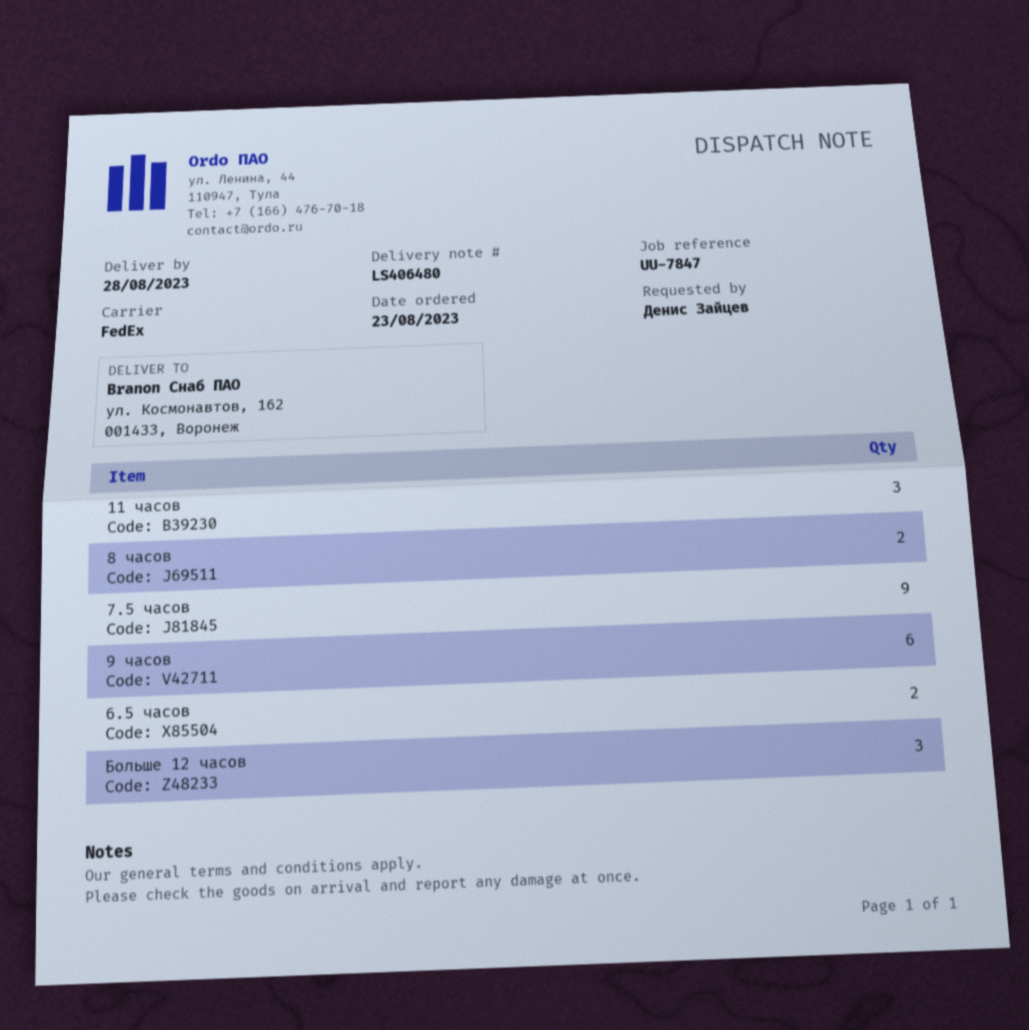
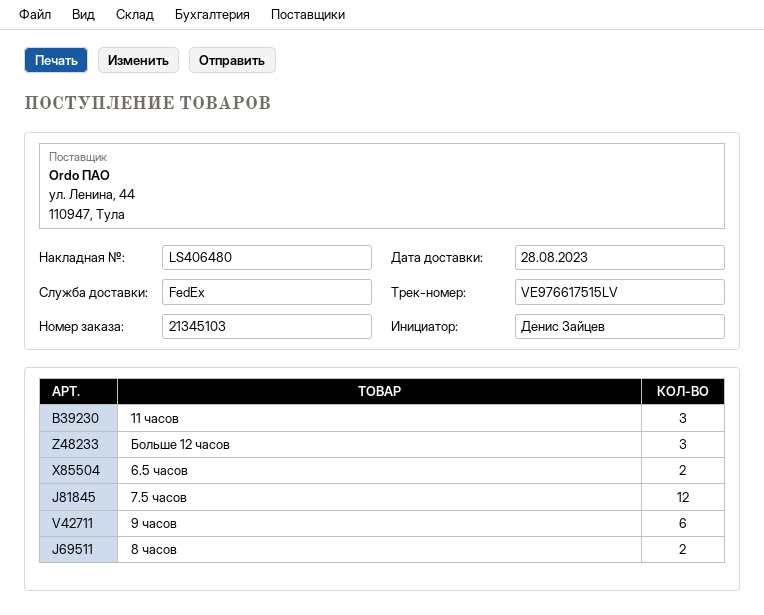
7.5 часов: 9 -> 12

